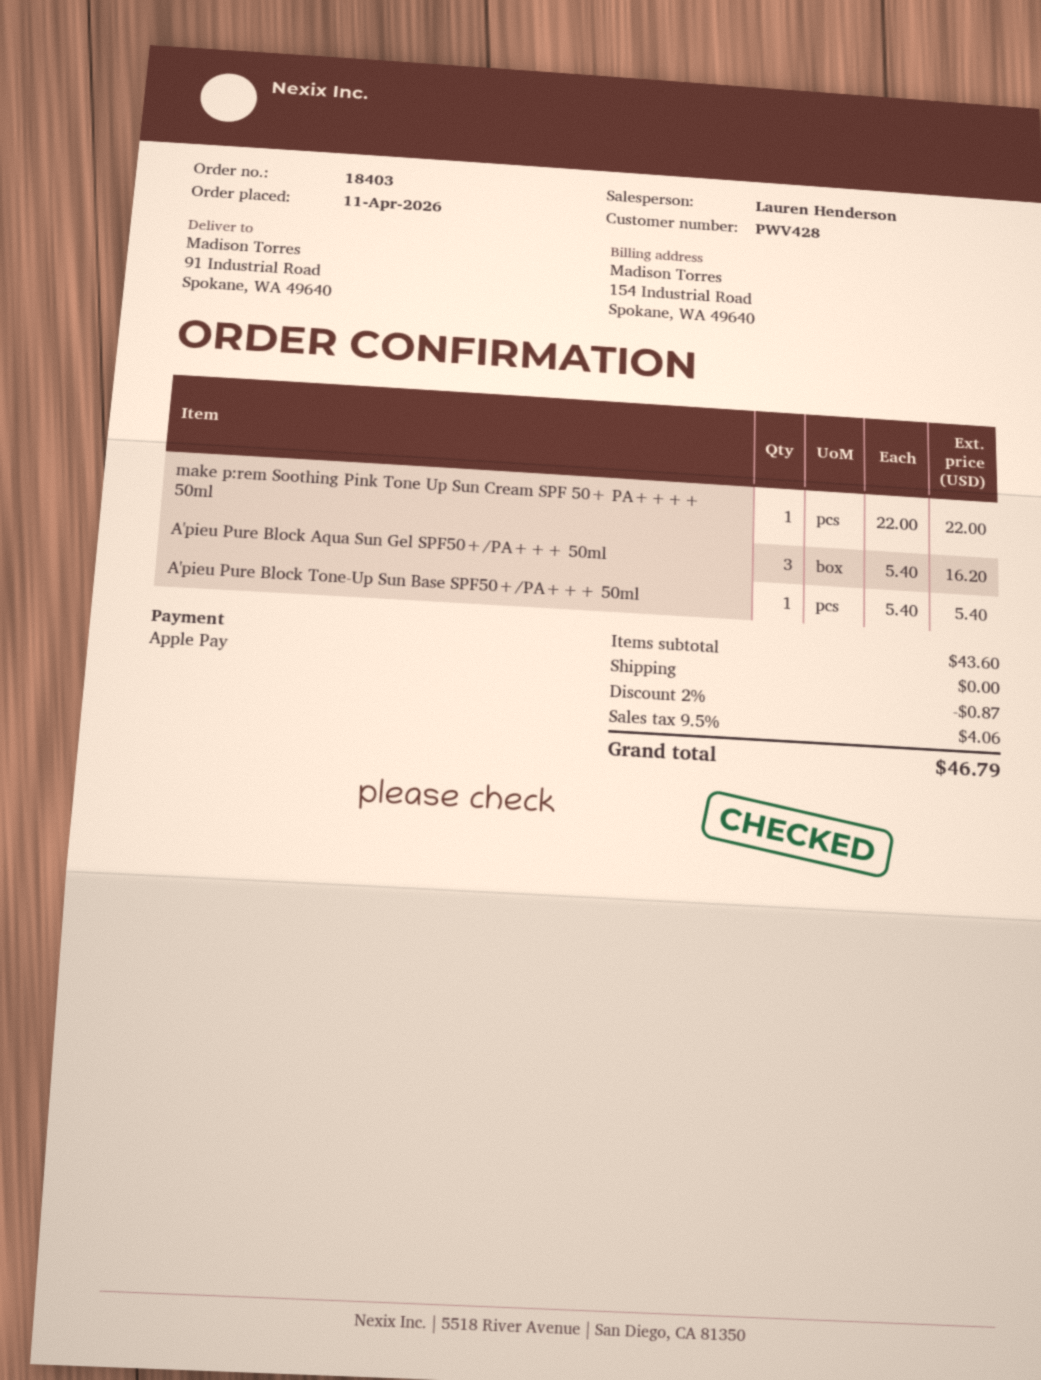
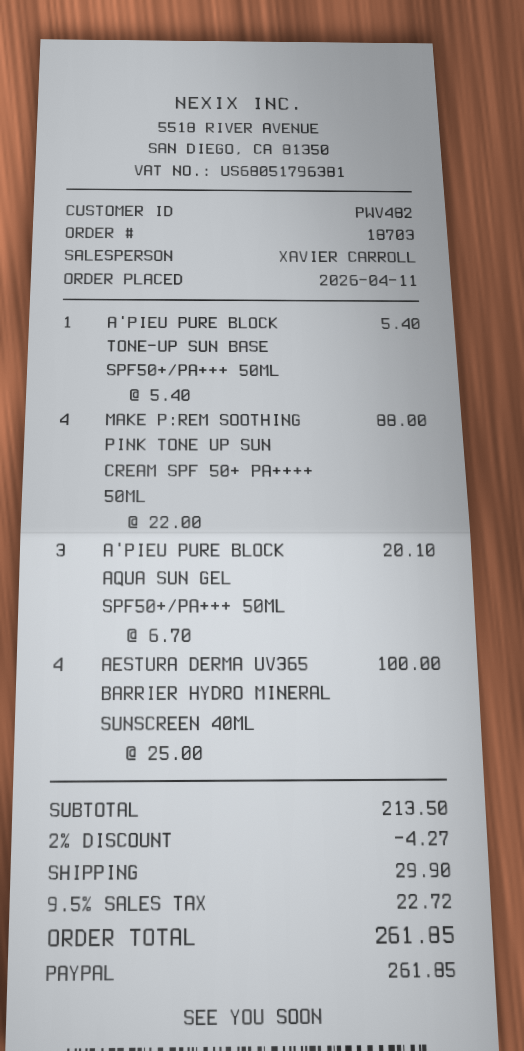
order number: 18403 -> 18703
customer number: PWV428 -> PWV482
sales rep: Lauren Henderson -> XAVIER CARROLL
payment method: Apple Pay -> PayPal
make p:rem Soothing Pink Tone Up Sun Cream SPF 50+ PA++++ 50ml: 1 x 22.00 = 22.00 -> 4 x 22.00 = 88.00
A'pieu Pure Block Aqua Sun Gel SPF50+/PA+++ 50ml: 3 x 5.40 = 16.20 -> 3 x 6.70 = 20.10
AESTURA DERMA UV365 BARRIER HYDRO MINERAL SUNSCREEN 40ML: none -> 4 x 25.00 = 100.00
subtotal: 43.60 -> 213.50
discount: 2% = 0.87 -> 2% = 4.27
shipping: 0.00 -> 29.90
tax: 9.5% = 4.06 -> 9.5% = 22.72
total: 46.79 -> 261.85

